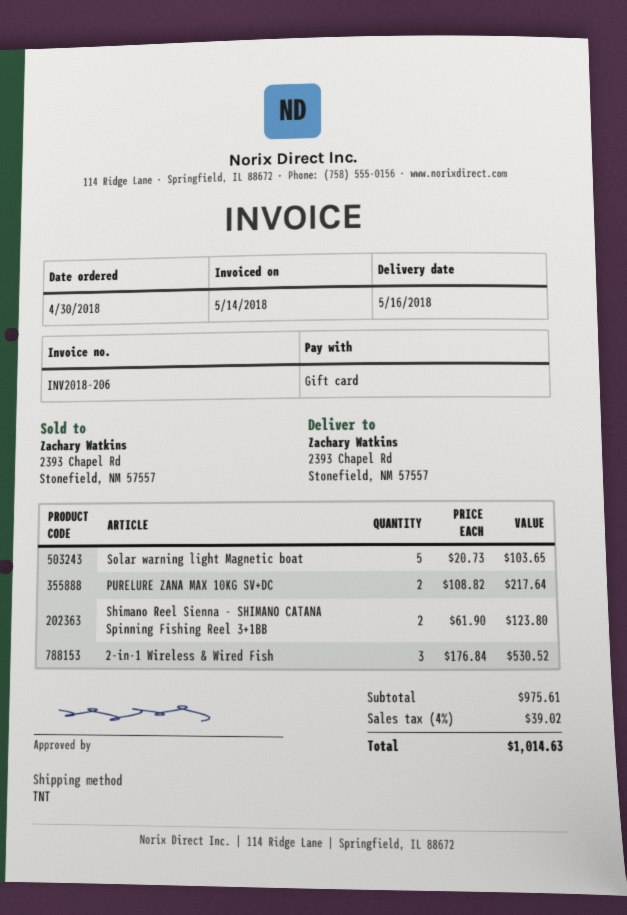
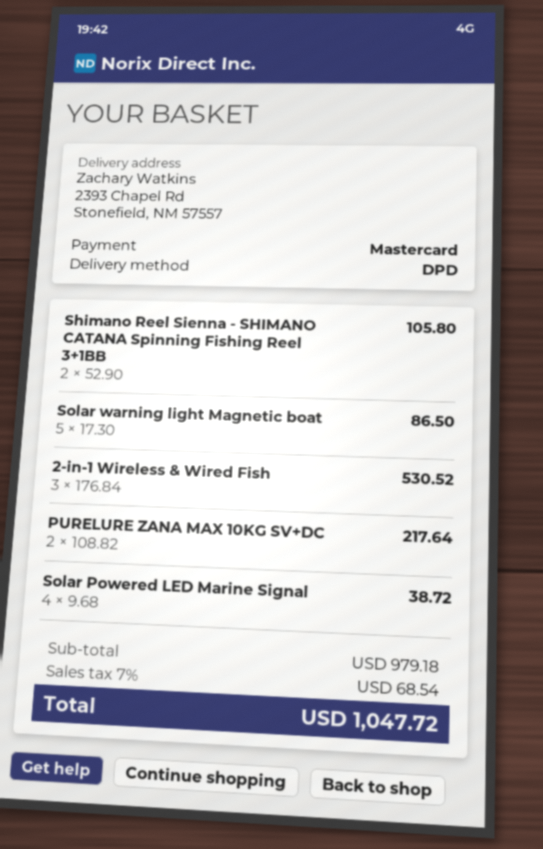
payment method: gift card -> Mastercard
shipping method: TNT -> DPD
Solar warning light Magnetic boat: 5 x 20.73 = 103.65 -> 5 x 17.30 = 86.50
Shimano Reel Sienna - SHIMANO CATANA Spinning Fishing Reel 3+1BB: 2 x 61.90 = 123.80 -> 2 x 52.90 = 105.80
Solar Powered LED Marine Signal: none -> 4 x 9.68 = 38.72
subtotal: 975.61 -> 979.18
tax: 4% = 39.02 -> 7% = 68.54
total: 1014.63 -> 1047.72

